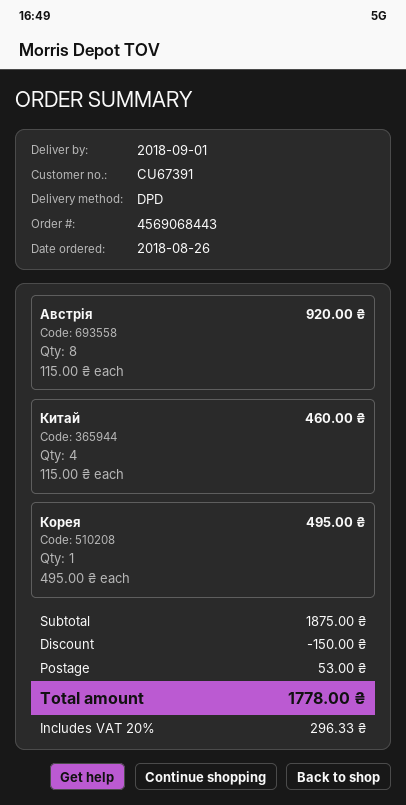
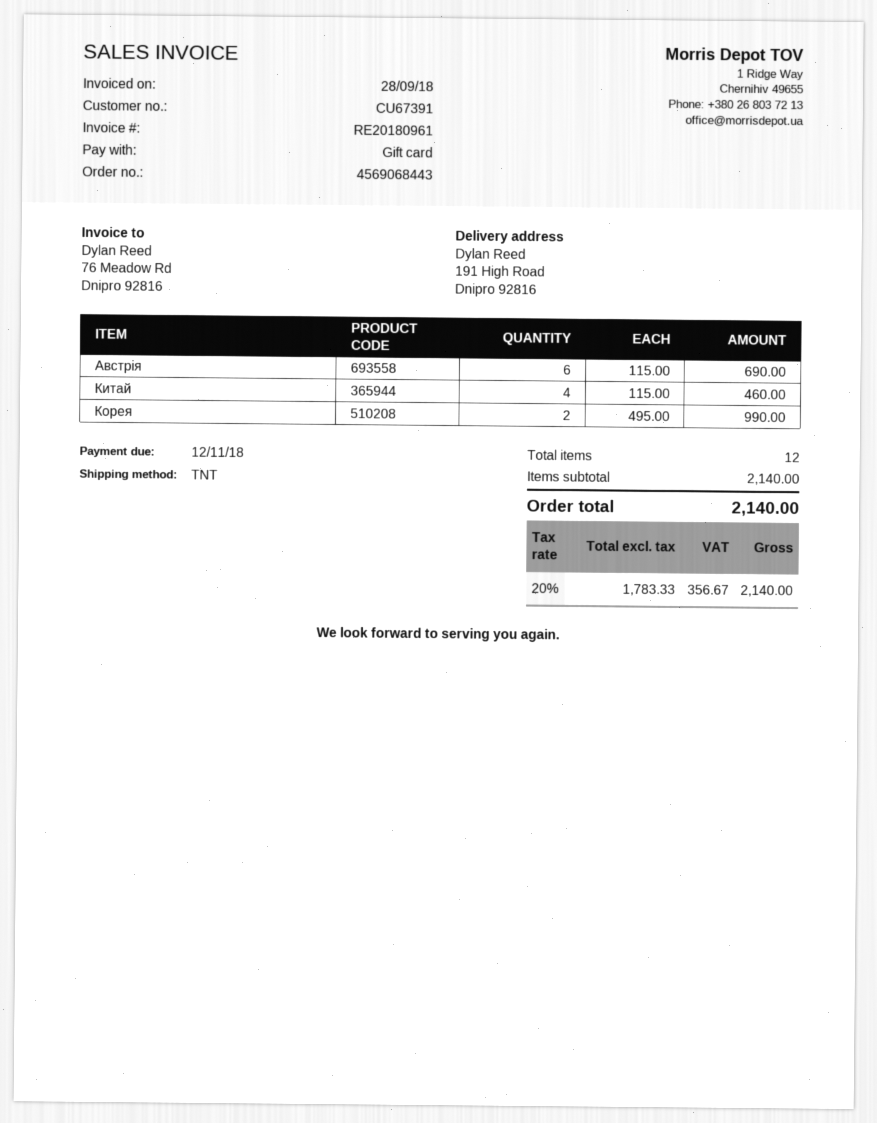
shipping method: DPD -> TNT
Австрія: 8 x 115.00 = 920.00 -> 6 x 115.00 = 690.00
Корея: 1 x 495.00 = 495.00 -> 2 x 495.00 = 990.00
subtotal: 1875.00 -> 2140.00
discount: 150.00 -> none
shipping: 53.00 -> none
tax: 20% = 296.33 -> 20% = 356.67
total: 1778.00 -> 2140.00

